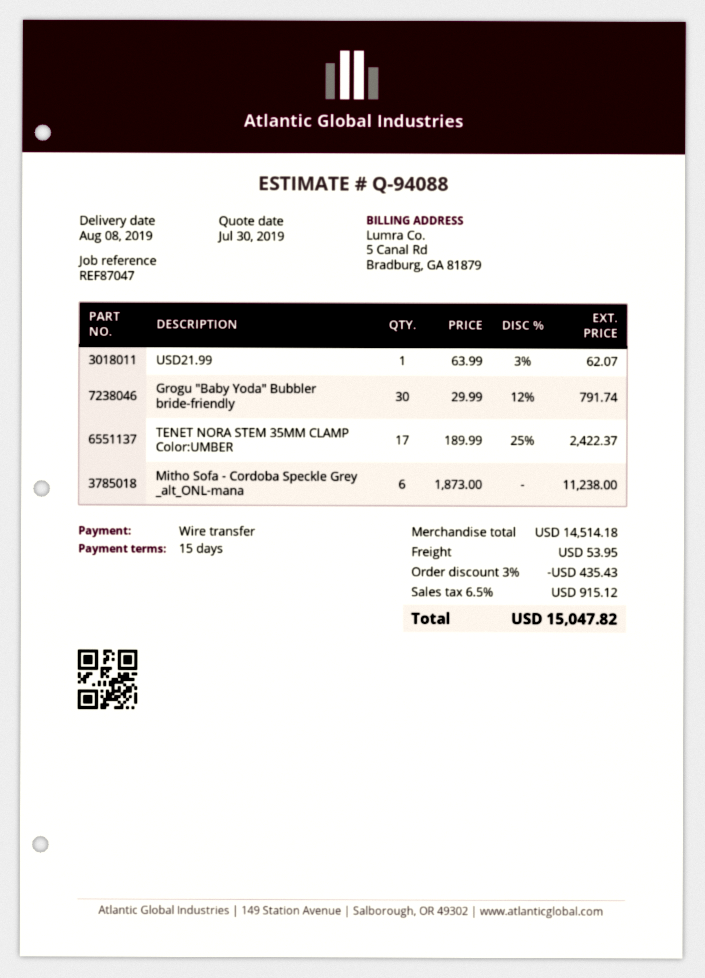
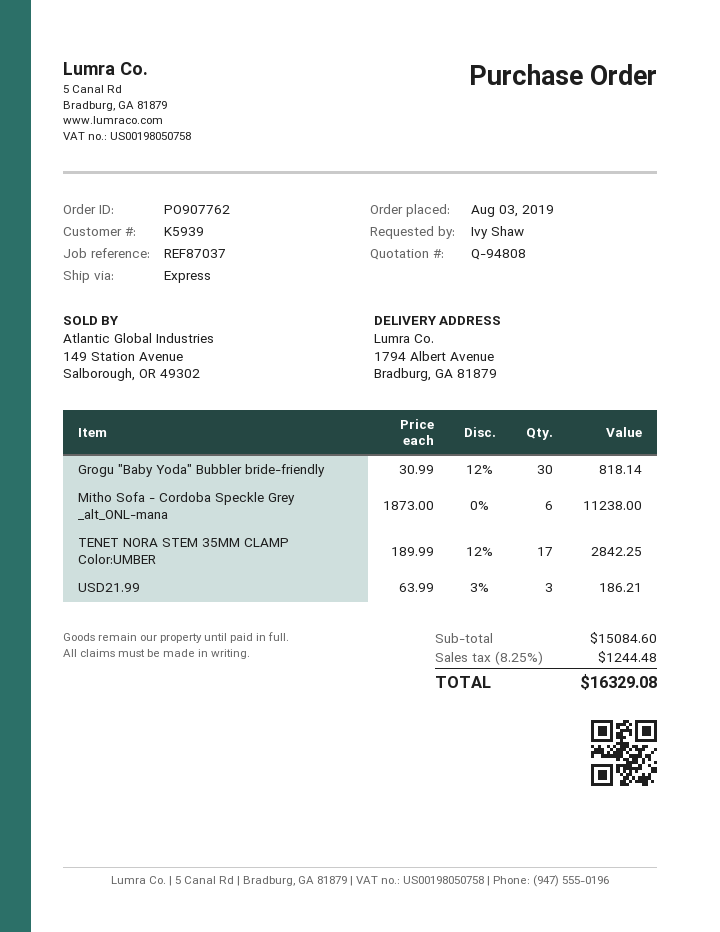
quote number: Q-94088 -> Q-94808
reference: REF87047 -> REF87037
USD21.99: 1 x 63.99 - 3% = 62.07 -> 3 x 63.99 - 3% = 186.21
Grogu "Baby Yoda" Bubbler bride-friendly: 30 x 29.99 - 12% = 791.74 -> 30 x 30.99 - 12% = 818.14
TENET NORA STEM 35MM CLAMP Color:UMBER: 17 x 189.99 - 25% = 2422.37 -> 17 x 189.99 - 12% = 2842.25
subtotal: 14514.18 -> 15084.60
discount: 3% = 435.43 -> none
shipping: 53.95 -> none
tax: 6.5% = 915.12 -> 8.25% = 1244.48
total: 15047.82 -> 16329.08

